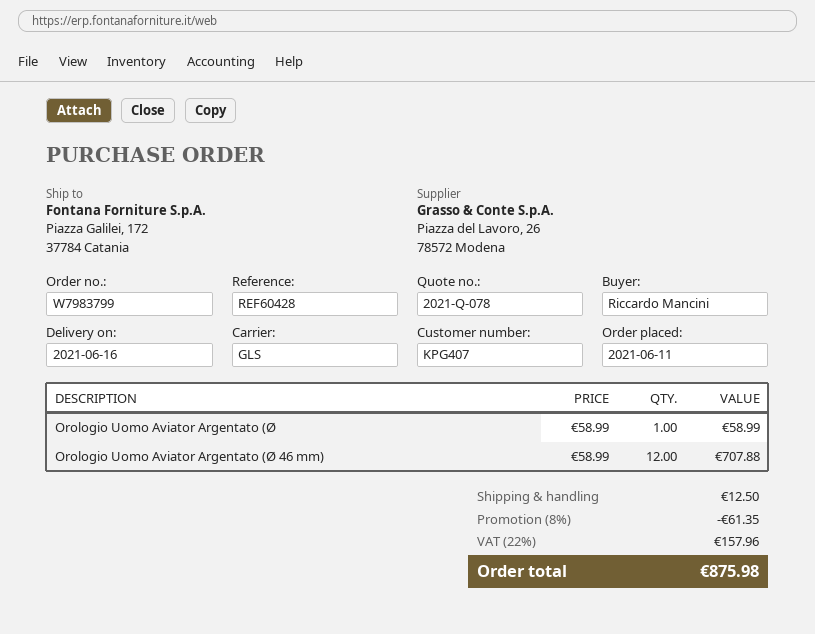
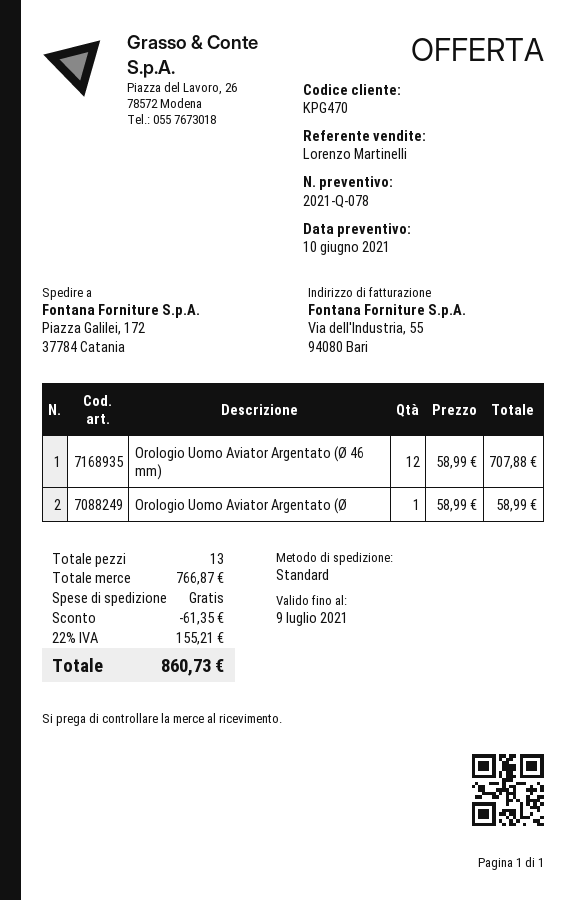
customer number: KPG407 -> KPG470
shipping method: GLS -> standard
shipping: 12.50 -> 0.00
tax: 22% = 157.96 -> 22% = 155.21
total: 875.98 -> 860.73

